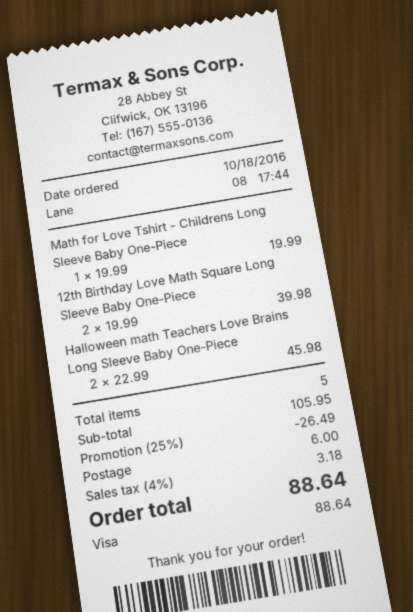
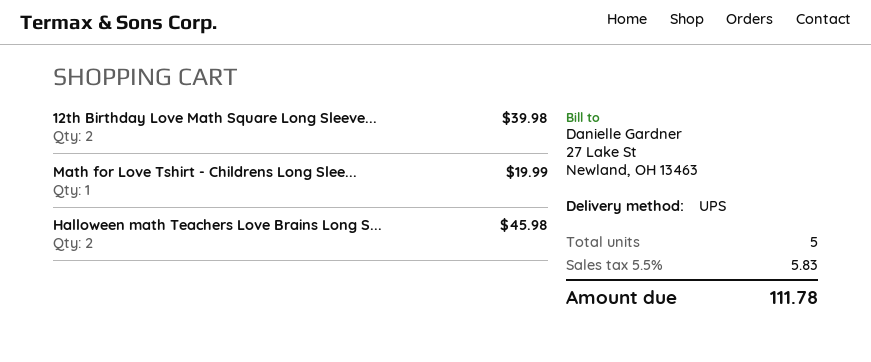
discount: 25% = 26.49 -> none
shipping: 6.00 -> none
tax: 4% = 3.18 -> 5.5% = 5.83
total: 88.64 -> 111.78

